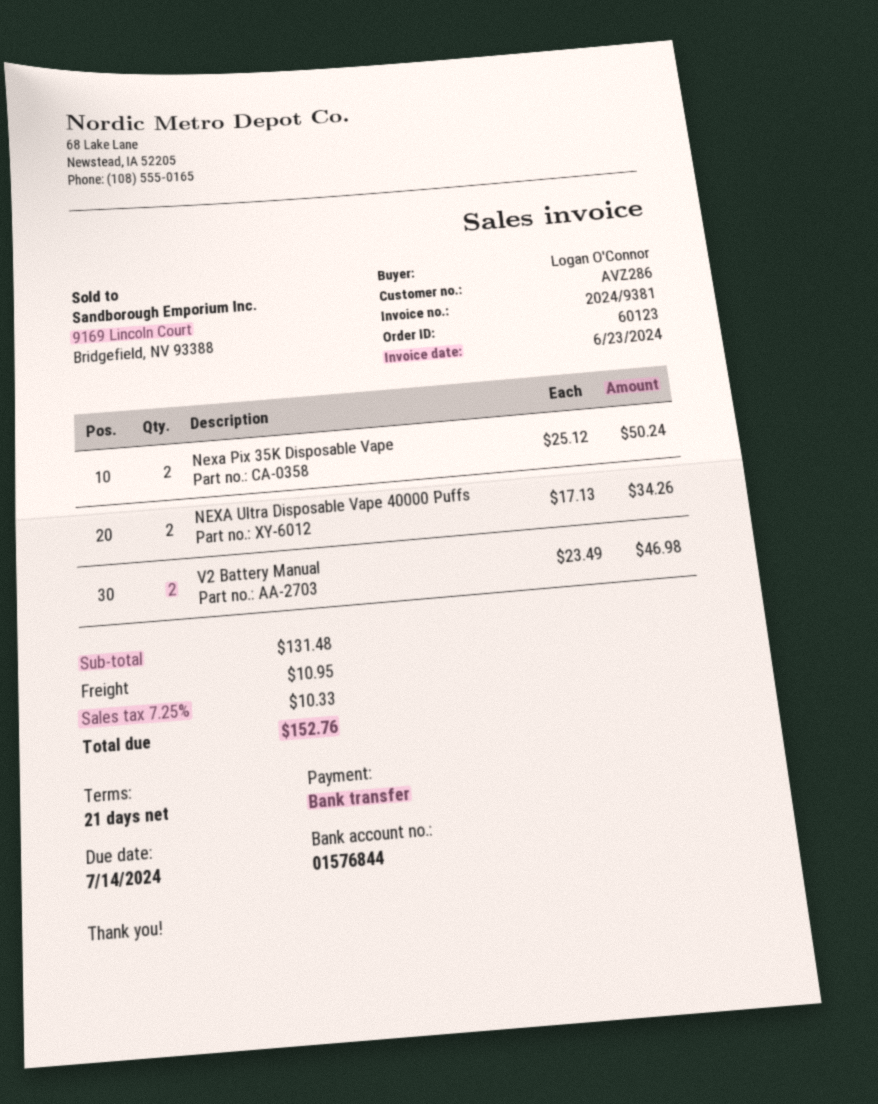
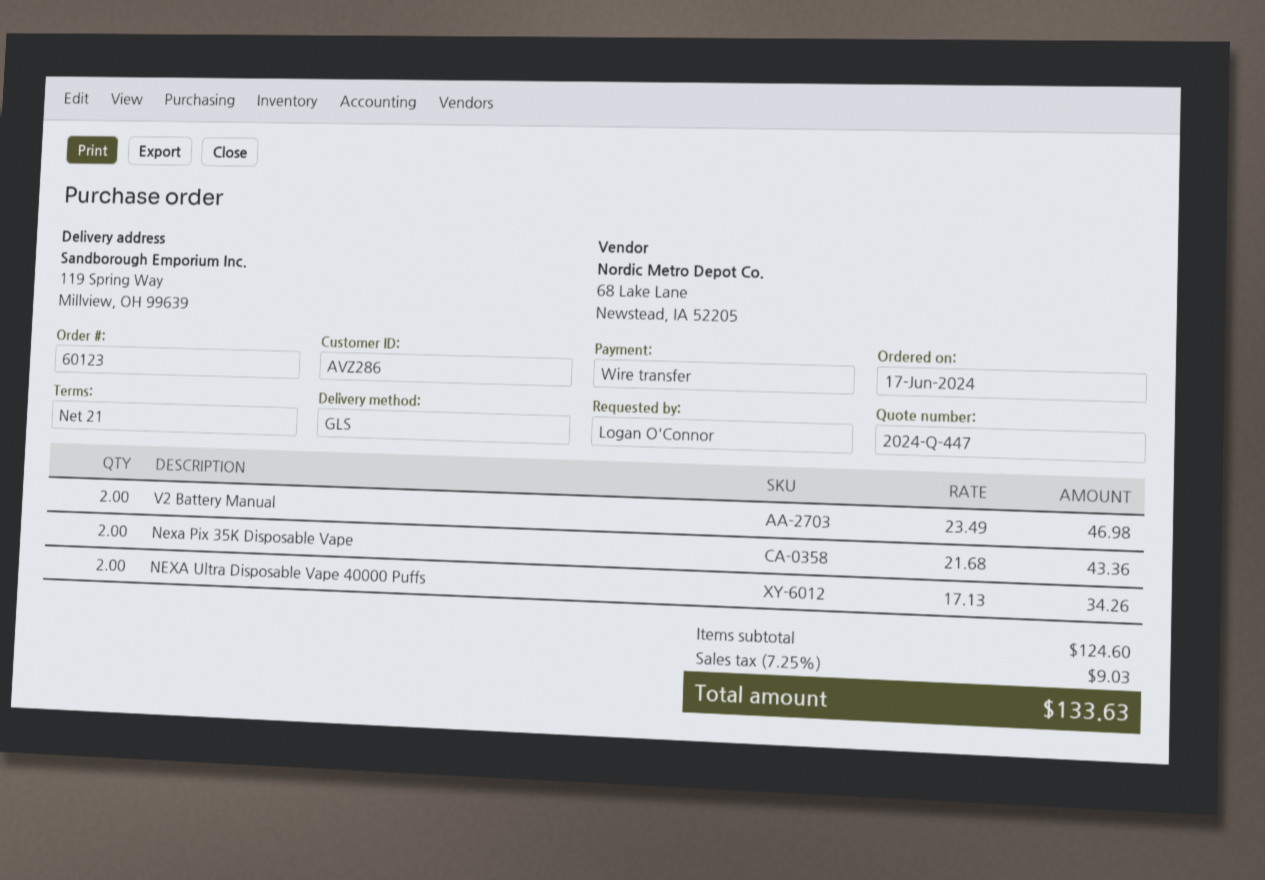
Nexa Pix 35K Disposable Vape: 2 x 25.12 = 50.24 -> 2 x 21.68 = 43.36
subtotal: 131.48 -> 124.60
shipping: 10.95 -> none
tax: 7.25% = 10.33 -> 7.25% = 9.03
total: 152.76 -> 133.63

